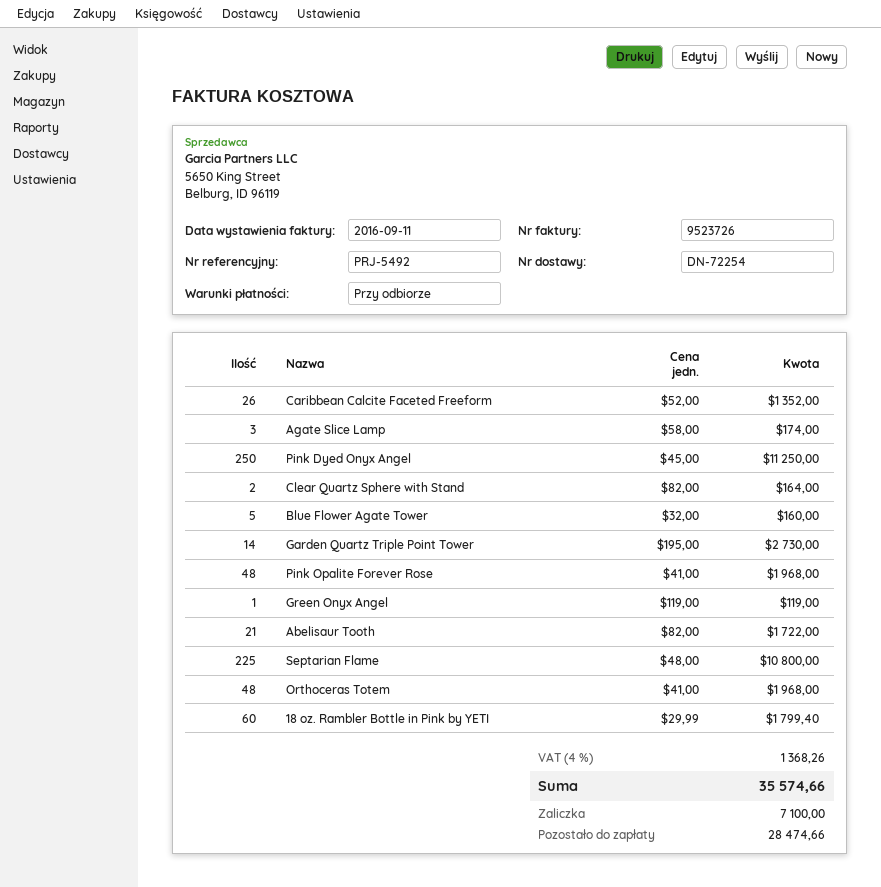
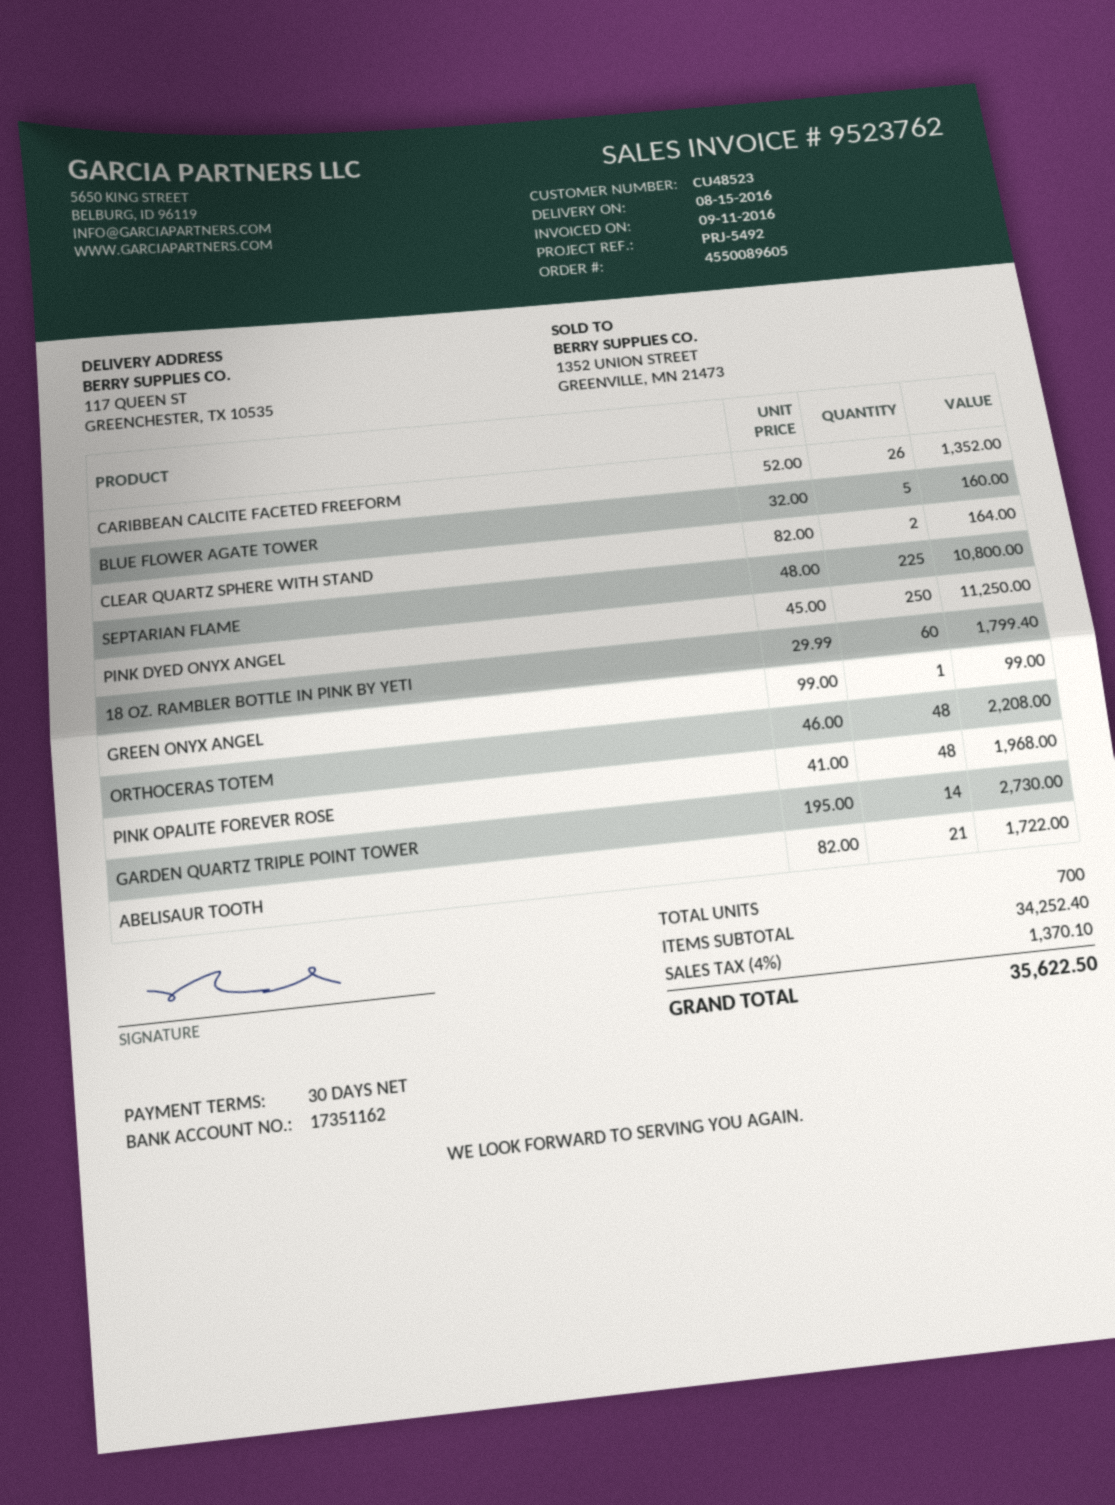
invoice number: 9523726 -> 9523762
payment terms: on receipt -> 30 days
Agate Slice Lamp: 3 x 58.00 = 174.00 -> none
Green Onyx Angel: 1 x 119.00 = 119.00 -> 1 x 99.00 = 99.00
Orthoceras Totem: 48 x 41.00 = 1968.00 -> 48 x 46.00 = 2208.00
tax: 4% = 1368.26 -> 4% = 1370.10
total: 35574.66 -> 35622.50

